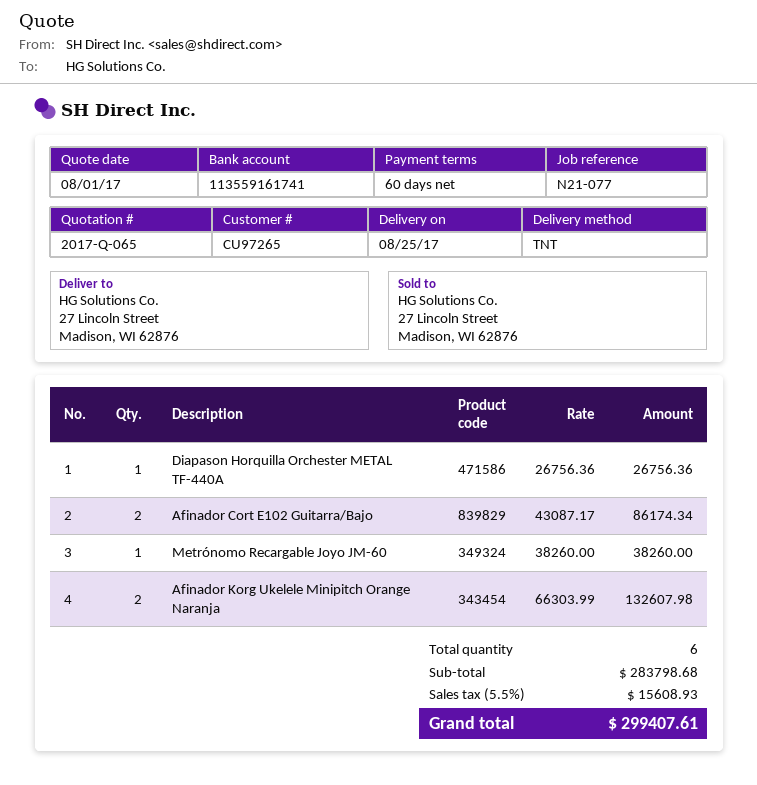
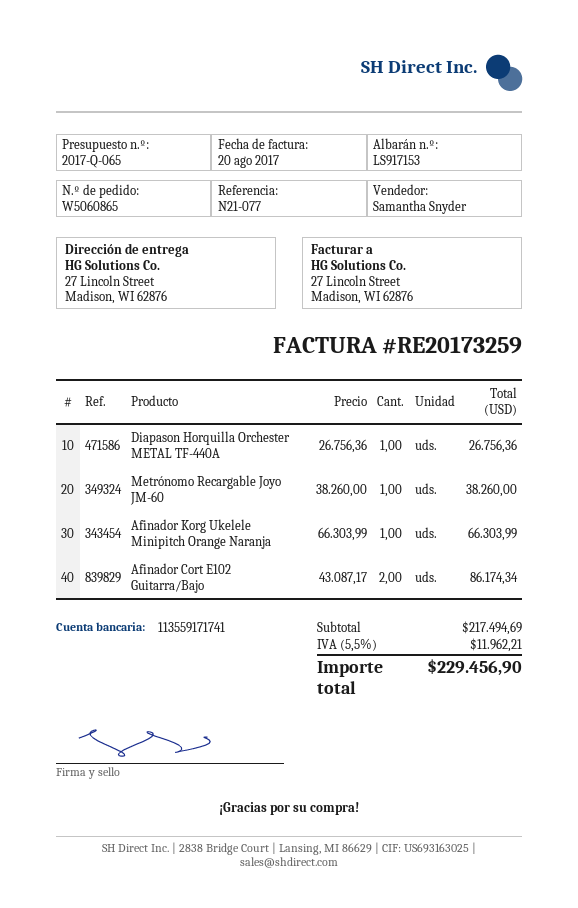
bank account: 113559161741 -> 113559171741
Afinador Korg Ukelele Minipitch Orange Naranja: 2 x 66303.99 = 132607.98 -> 1 x 66303.99 = 66303.99
subtotal: 283798.68 -> 217494.69
tax: 5.5% = 15608.93 -> 5.5% = 11962.21
total: 299407.61 -> 229456.90

